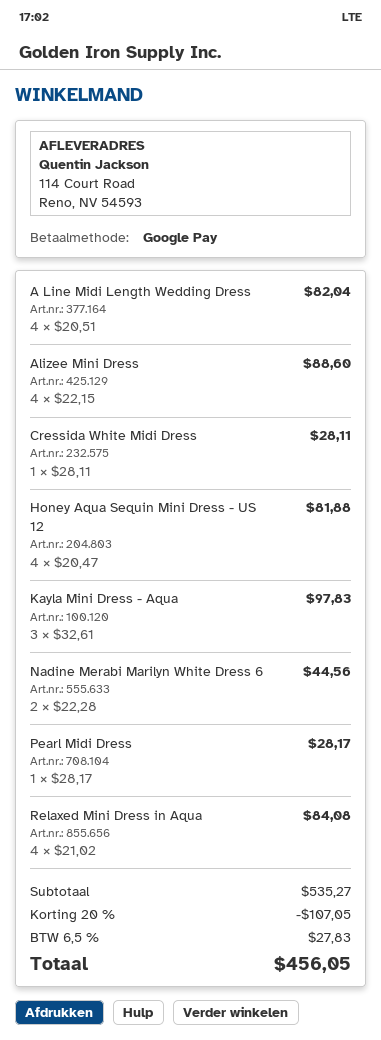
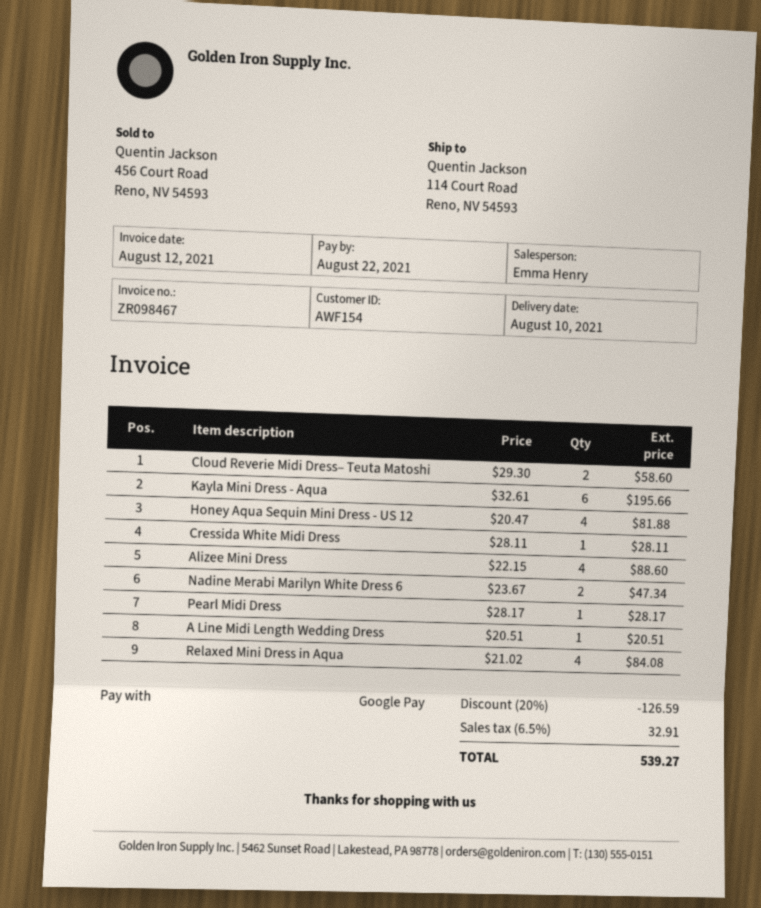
A Line Midi Length Wedding Dress: 4 x 20.51 = 82.04 -> 1 x 20.51 = 20.51
Kayla Mini Dress - Aqua: 3 x 32.61 = 97.83 -> 6 x 32.61 = 195.66
Nadine Merabi Marilyn White Dress 6: 2 x 22.28 = 44.56 -> 2 x 23.67 = 47.34
Cloud Reverie Midi Dress– Teuta Matoshi: none -> 2 x 29.30 = 58.60
discount: 20% = 107.05 -> 20% = 126.59
tax: 6.5% = 27.83 -> 6.5% = 32.91
total: 456.05 -> 539.27

